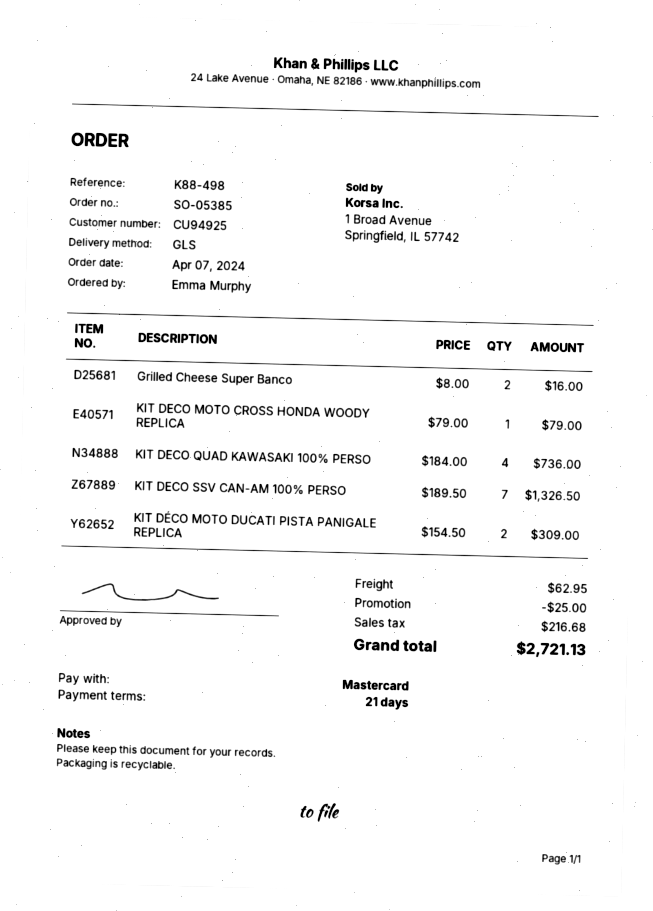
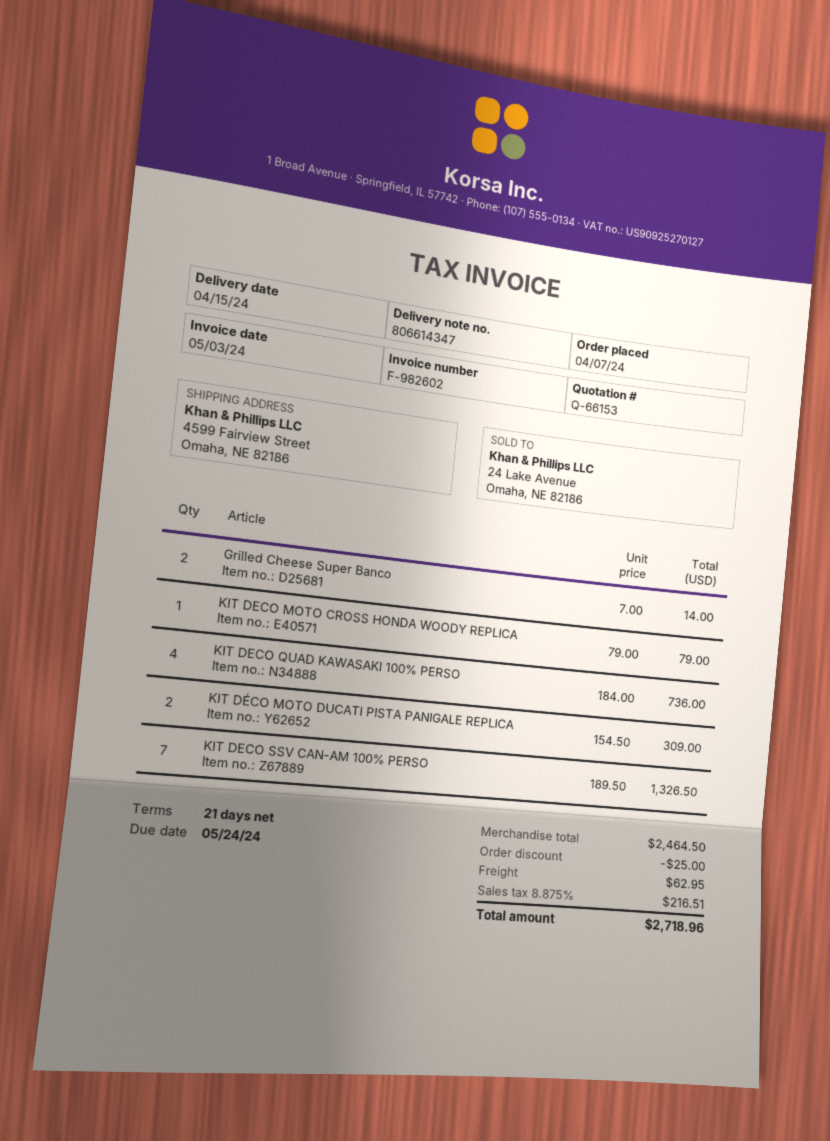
Grilled Cheese Super Banco: 2 x 8.00 = 16.00 -> 2 x 7.00 = 14.00
tax: 216.68 -> 216.51
total: 2721.13 -> 2718.96

